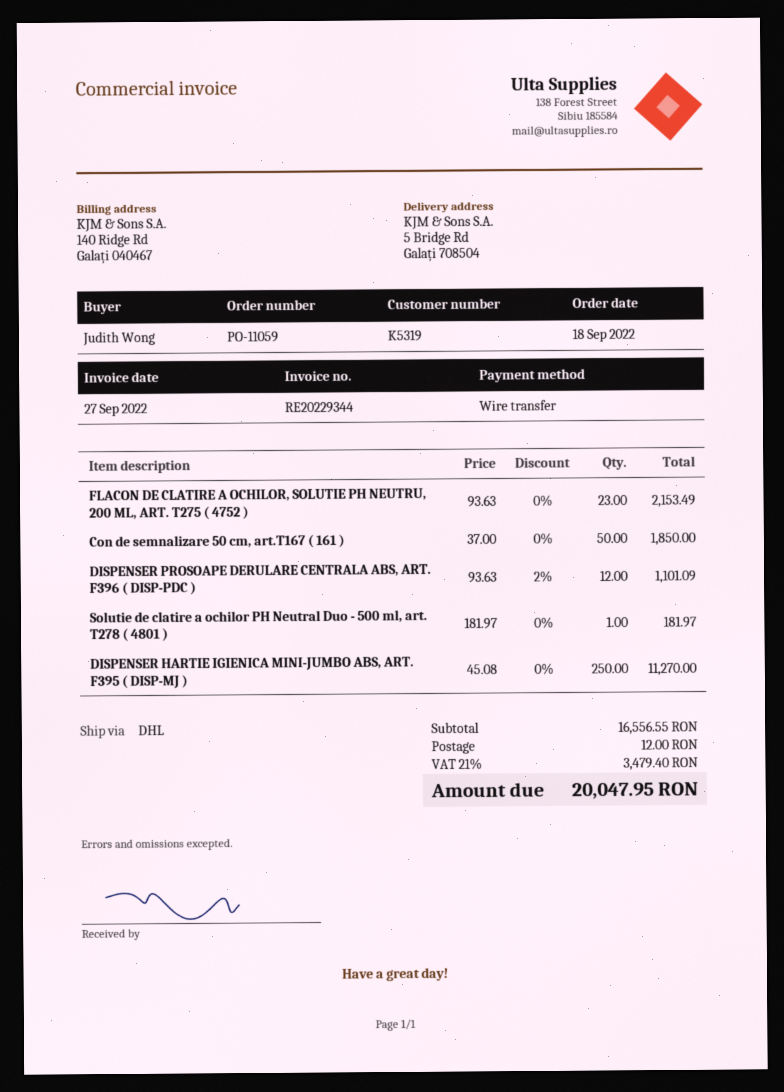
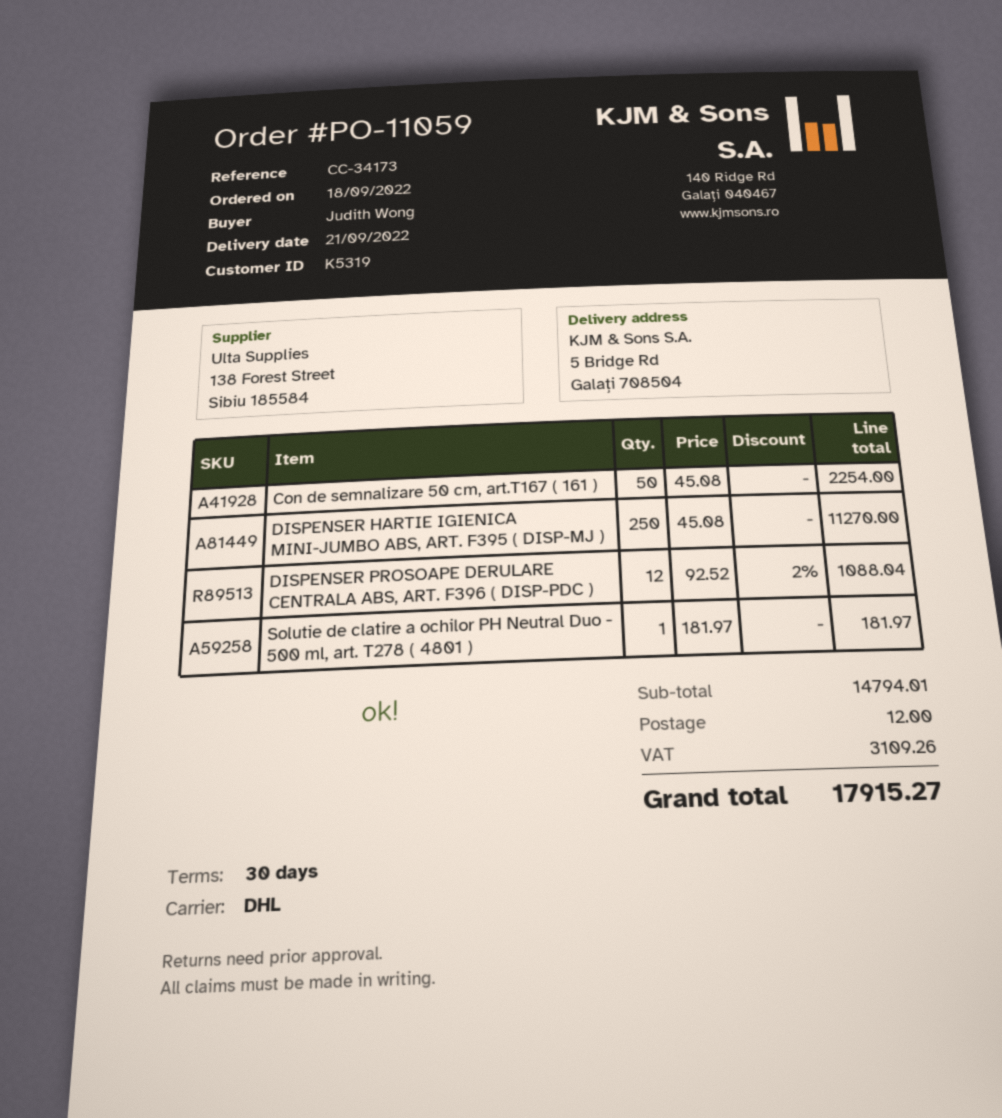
FLACON DE CLATIRE A OCHILOR, SOLUTIE PH NEUTRU, 200 ML, ART. T275 ( 4752 ): 23 x 93.63 = 2153.49 -> none
Con de semnalizare 50 cm, art.T167 ( 161 ): 50 x 37.00 = 1850.00 -> 50 x 45.08 = 2254.00
DISPENSER PROSOAPE DERULARE CENTRALA ABS, ART. F396 ( DISP-PDC ): 12 x 93.63 - 2% = 1101.09 -> 12 x 92.52 - 2% = 1088.04
subtotal: 16556.55 -> 14794.01
tax: 3479.40 -> 3109.26
total: 20047.95 -> 17915.27

